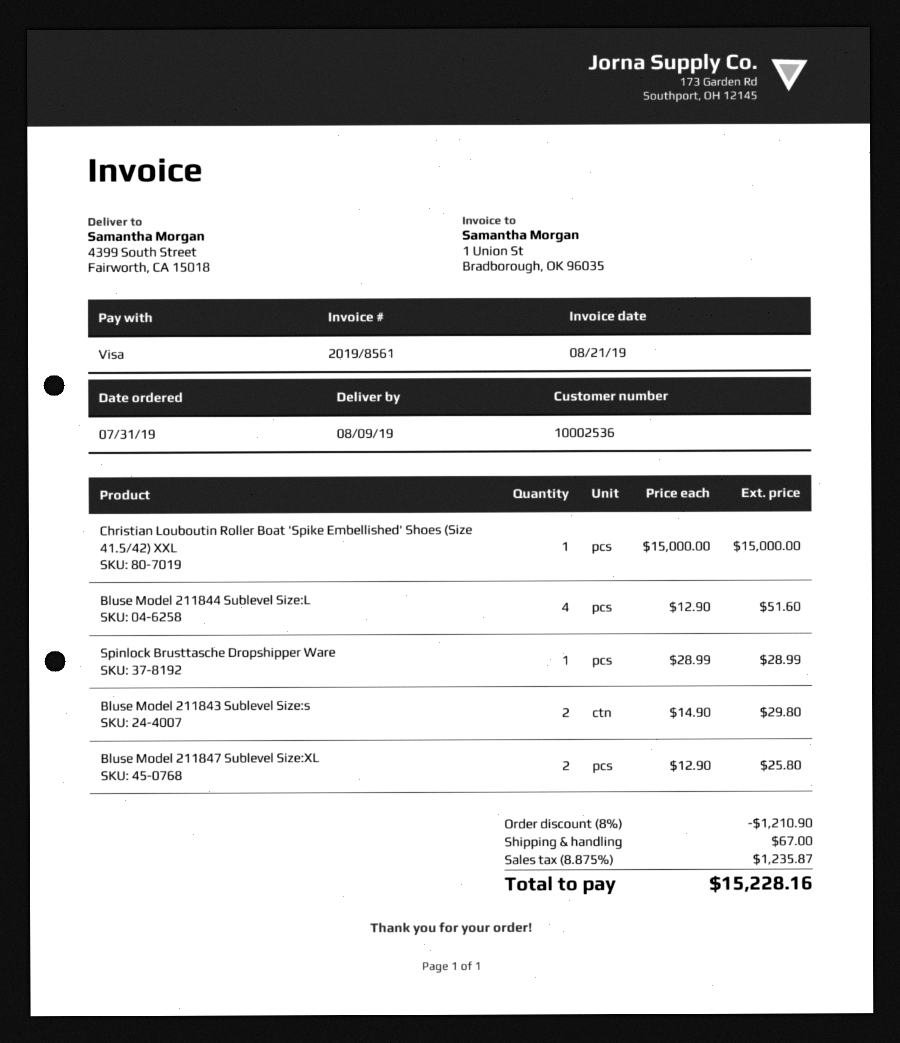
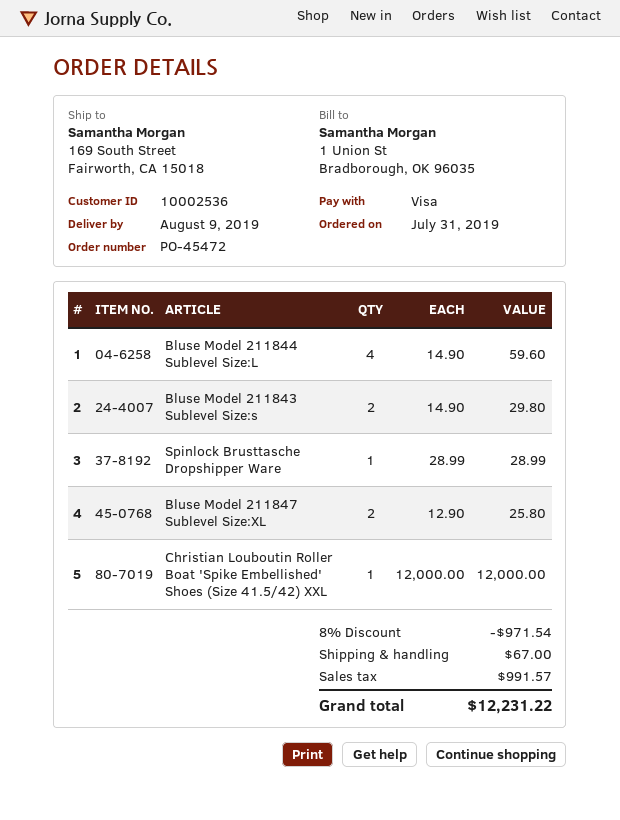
ship to: 4399 South Street, Fairworth, CA 15018 -> 169 South Street, Fairworth, CA 15018
Christian Louboutin Roller Boat 'Spike Embellished' Shoes (Size 41.5/42) XXL: 1 x 15000.00 = 15000.00 -> 1 x 12000.00 = 12000.00
Bluse Model 211844 Sublevel Size:L: 4 x 12.90 = 51.60 -> 4 x 14.90 = 59.60
discount: 8% = 1210.90 -> 8% = 971.54
tax: 1235.87 -> 991.57
total: 15228.16 -> 12231.22

